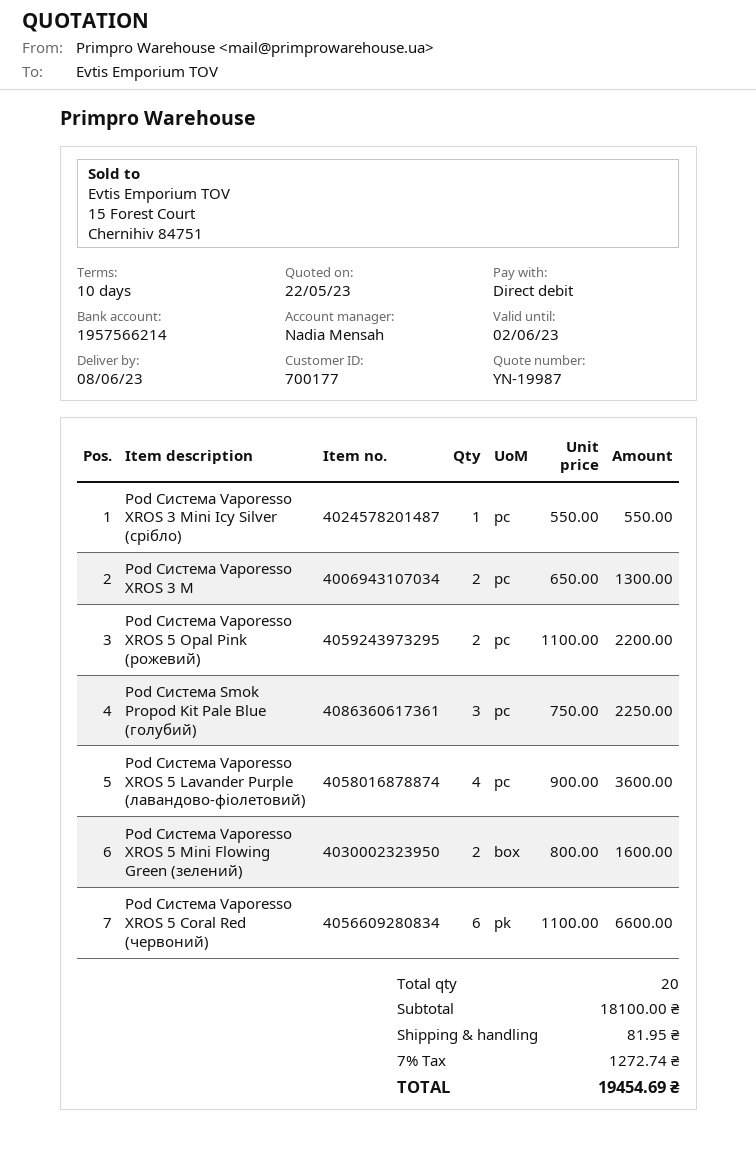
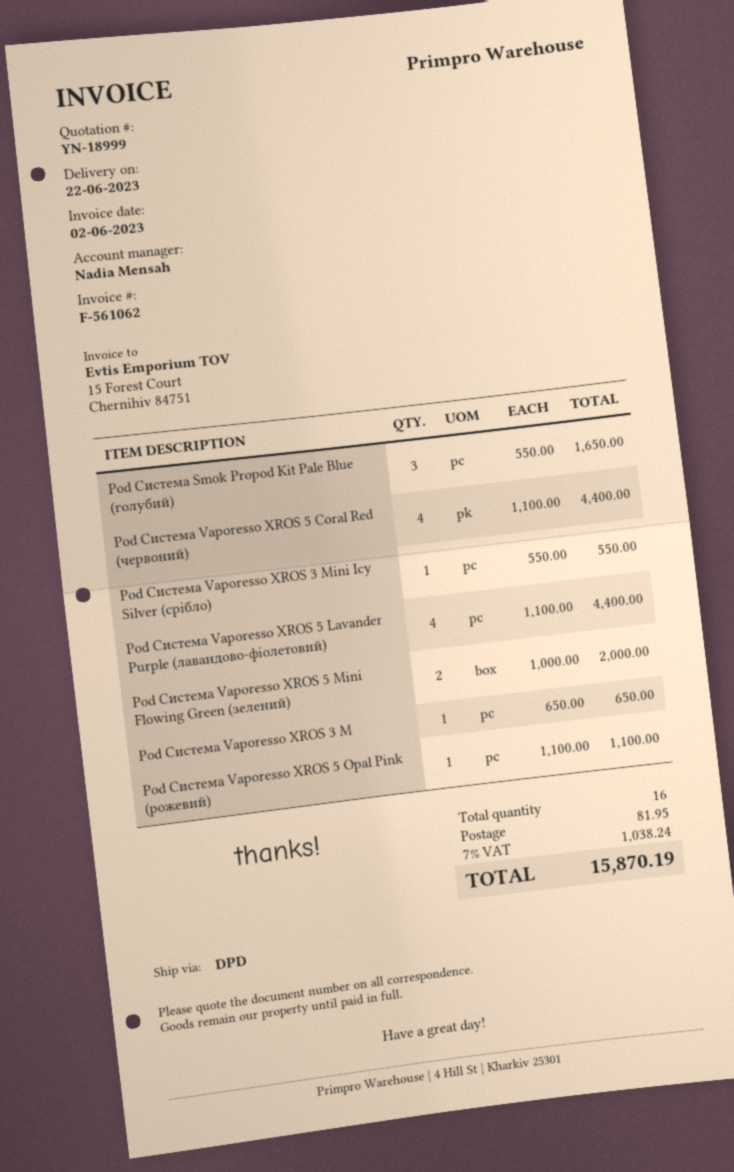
quote number: YN-19987 -> YN-18999
delivery date: 2023-06-08 -> 2023-06-22
Pod Система Vaporesso XROS 3 M: 2 x 650.00 = 1300.00 -> 1 x 650.00 = 650.00
Pod Система Vaporesso XROS 5 Opal Pink (рожевий): 2 x 1100.00 = 2200.00 -> 1 x 1100.00 = 1100.00
Pod Система Smok Propod Kit Pale Blue (голубий): 3 x 750.00 = 2250.00 -> 3 x 550.00 = 1650.00
Pod Система Vaporesso XROS 5 Lavander Purple (лавандово-фіолетовий): 4 x 900.00 = 3600.00 -> 4 x 1100.00 = 4400.00
Pod Система Vaporesso XROS 5 Mini Flowing Green (зелений): 2 x 800.00 = 1600.00 -> 2 x 1000.00 = 2000.00
Pod Система Vaporesso XROS 5 Coral Red (червоний): 6 x 1100.00 = 6600.00 -> 4 x 1100.00 = 4400.00
total quantity: 20 -> 16
tax: 7% = 1272.74 -> 7% = 1038.24
total: 19454.69 -> 15870.19

